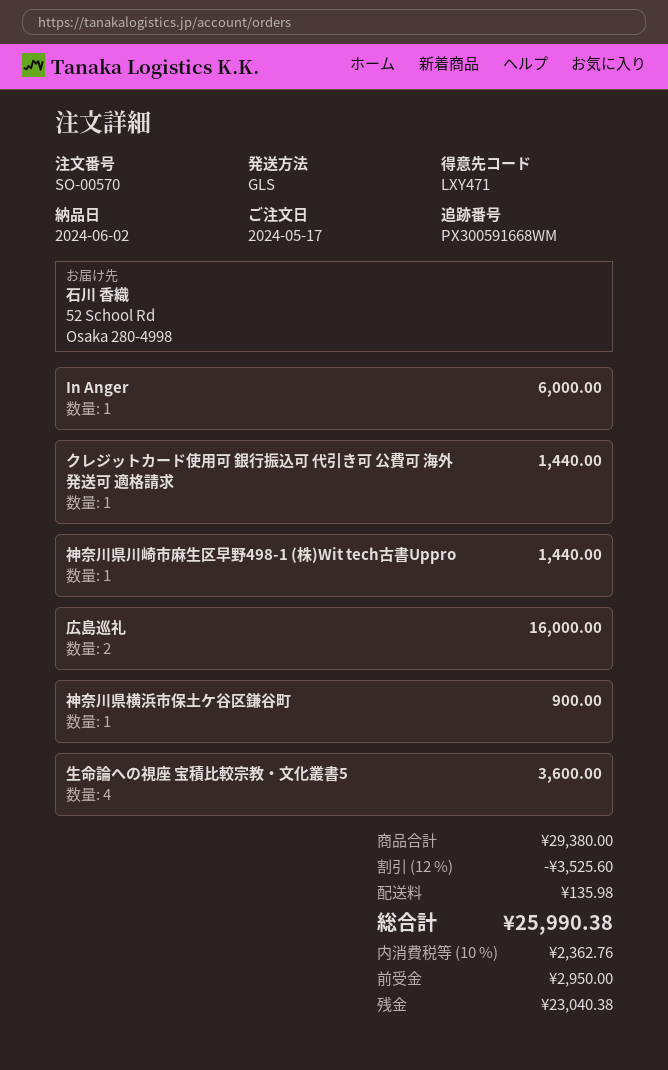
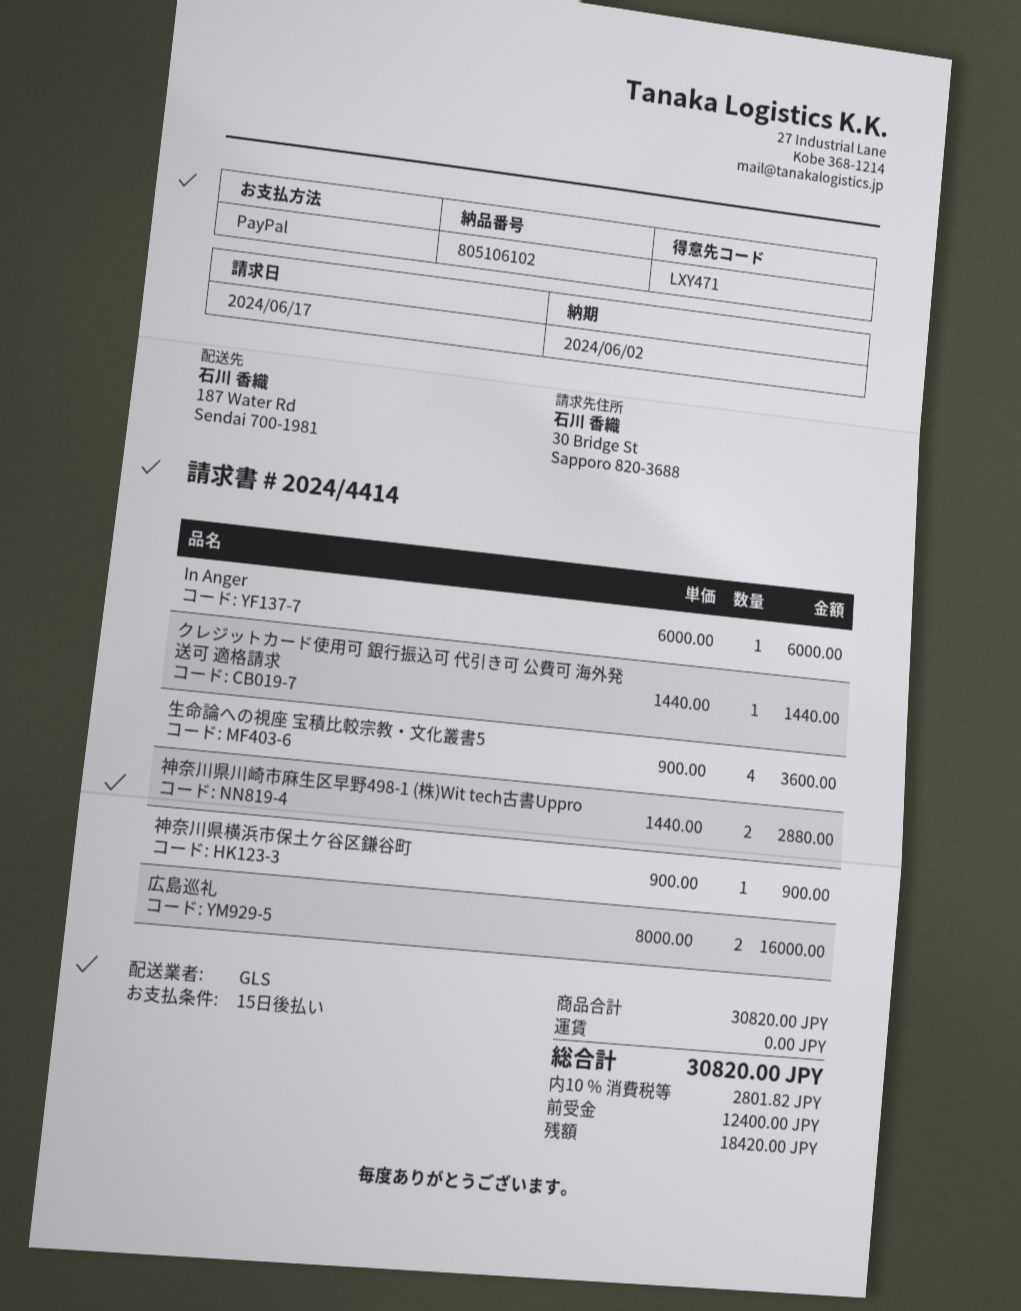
ship to: 52 School Rd, Osaka 280-4998 -> 187 Water Rd, Sendai 700-1981
神奈川県川崎市麻生区早野498-1 (株)Wit tech古書Uppro: 1 for 1440.00 -> 2 for 2880.00
subtotal: 29380.00 -> 30820.00
discount: 12% = 3525.60 -> none
shipping: 135.98 -> 0.00
tax: 10% = 2362.76 -> 10% = 2801.82
total: 25990.38 -> 30820.00
deposit: 2950.00 -> 12400.00
balance: 23040.38 -> 18420.00

